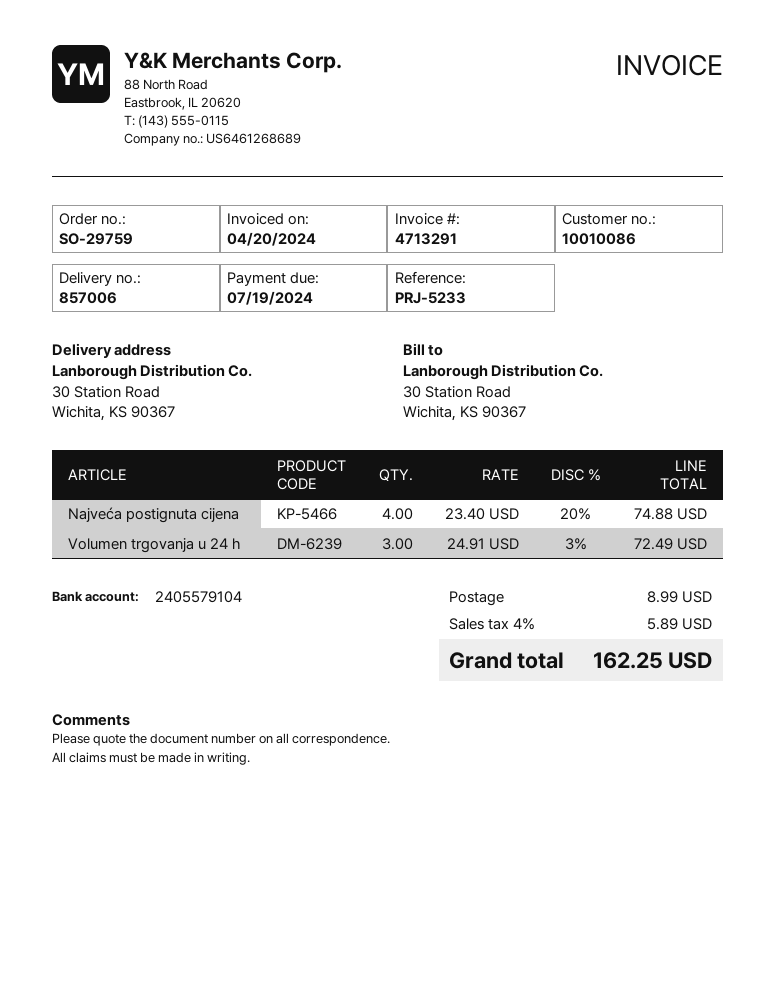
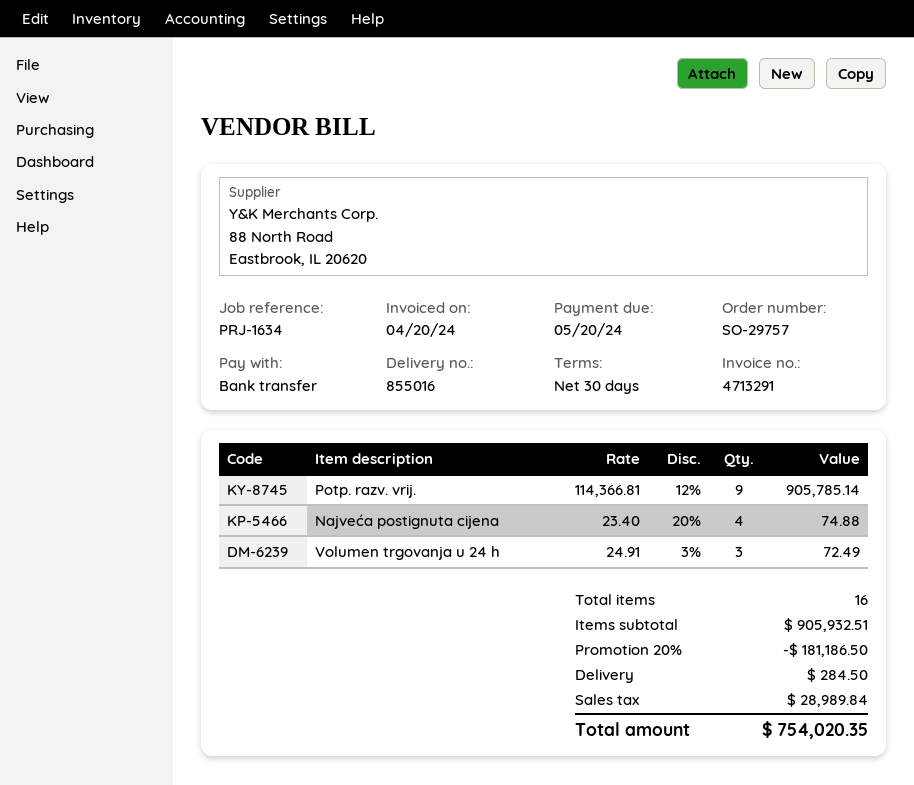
order number: SO-29759 -> SO-29757
delivery note number: 857006 -> 855016
due date: 2024-07-19 -> 2024-05-20
reference: PRJ-5233 -> PRJ-1634
Potp. razv. vrij.: none -> 9 x 114366.81 - 12% = 905785.14
discount: none -> 20% = 181186.50
shipping: 8.99 -> 284.50
tax: 5.89 -> 28989.84
total: 162.25 -> 754020.35

